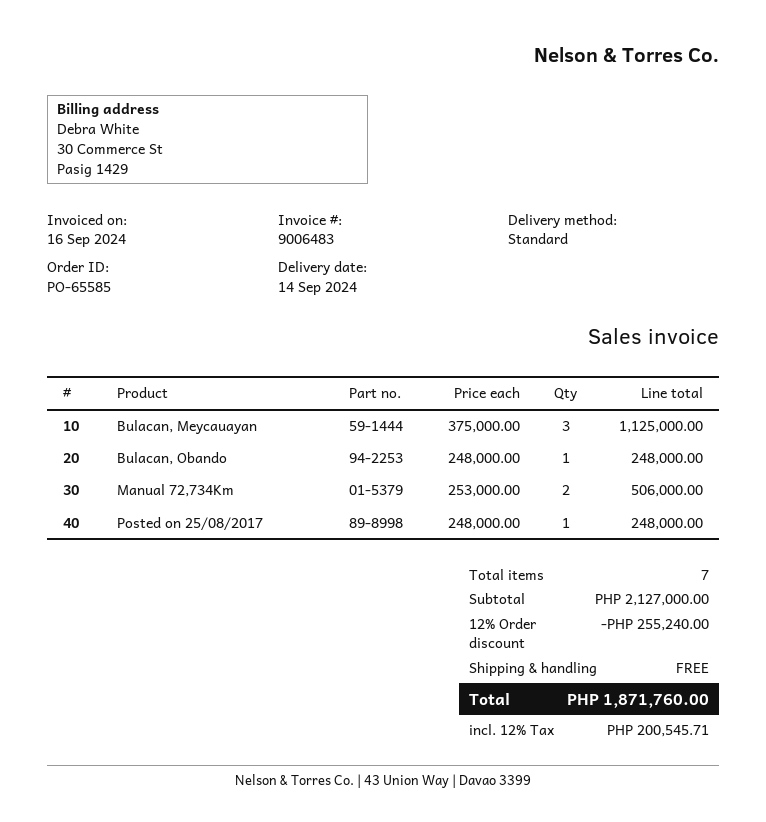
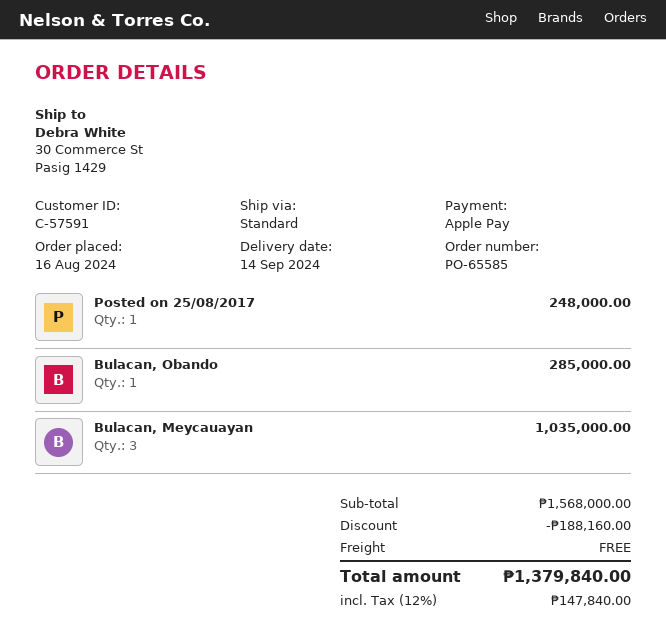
Bulacan, Meycauayan: 3 for 1125000.00 -> 3 for 1035000.00
Bulacan, Obando: 1 for 248000.00 -> 1 for 285000.00
Manual 72,734Km: 2 for 506000.00 -> none
subtotal: 2127000.00 -> 1568000.00
discount: 255240.00 -> 188160.00
tax: 12% = 200545.71 -> 12% = 147840.00
total: 1871760.00 -> 1379840.00

